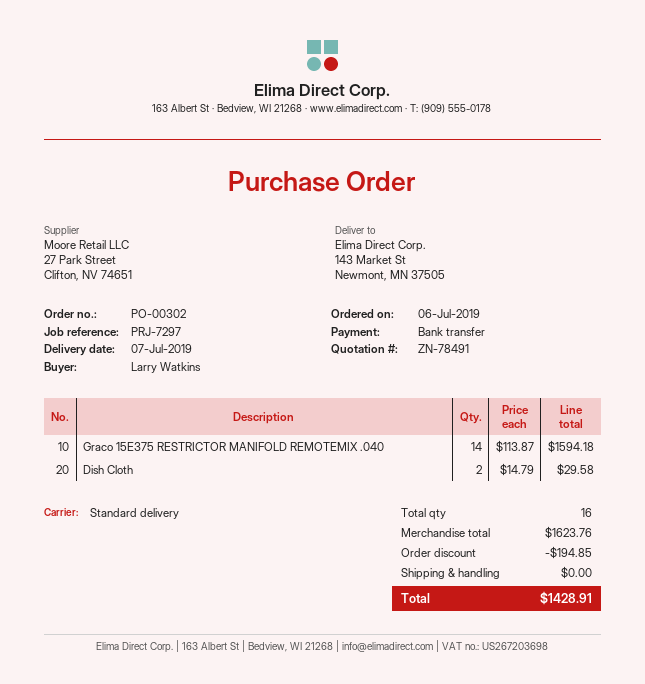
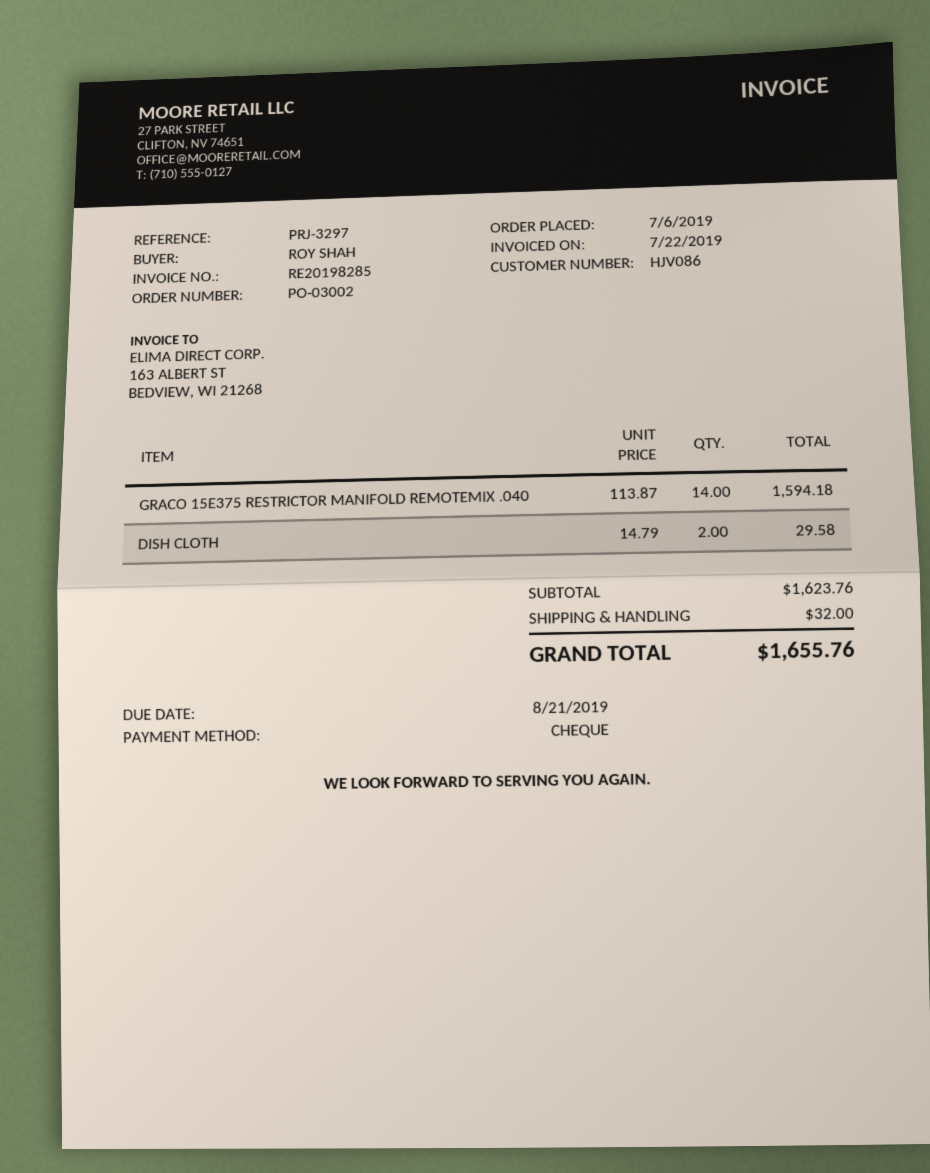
order number: PO-00302 -> PO-03002
reference: PRJ-7297 -> PRJ-3297
ordered by: Larry Watkins -> ROY SHAH
payment method: bank transfer -> cheque
discount: 194.85 -> none
shipping: 0.00 -> 32.00
total: 1428.91 -> 1655.76

